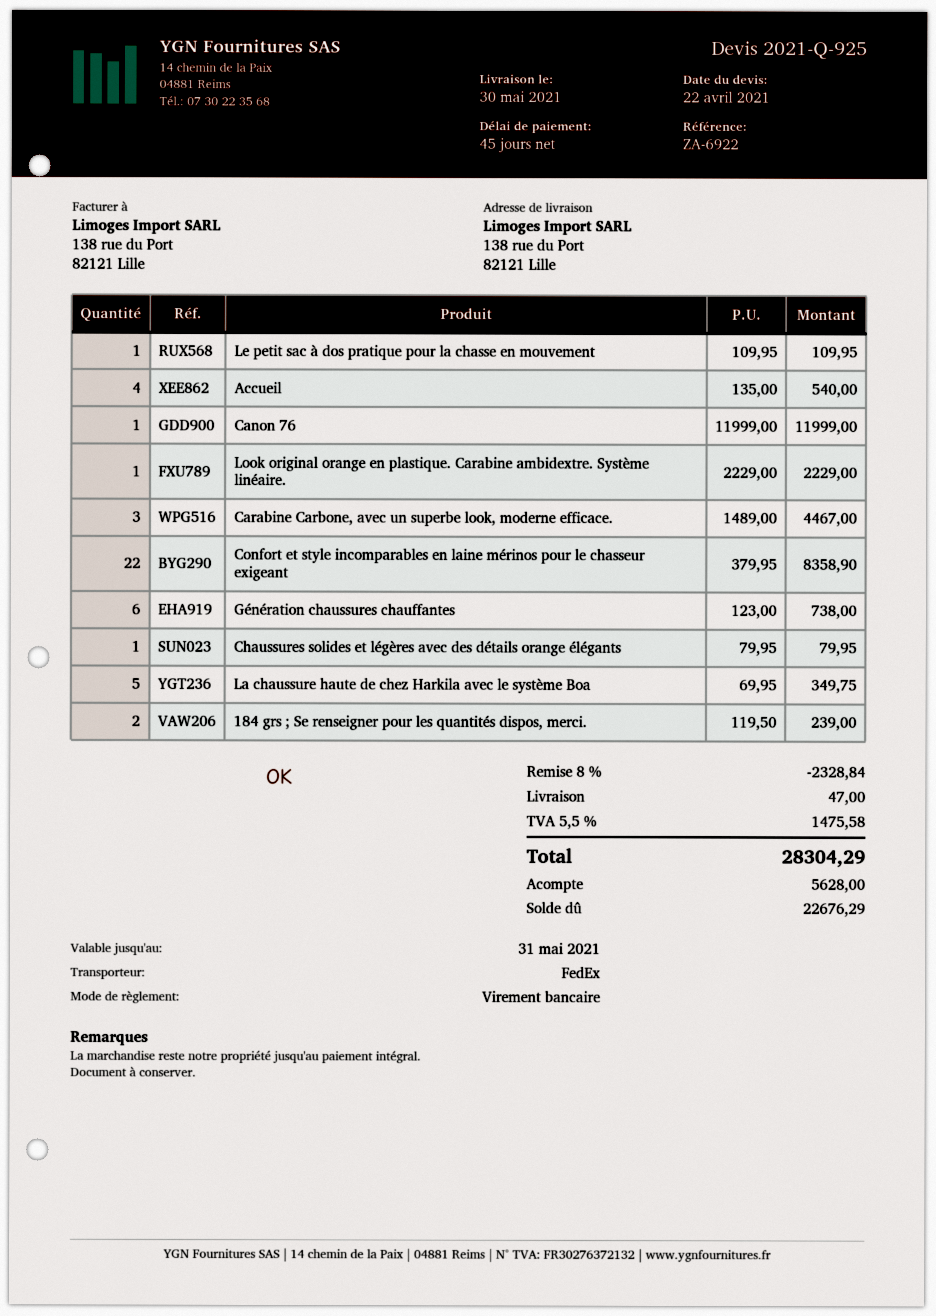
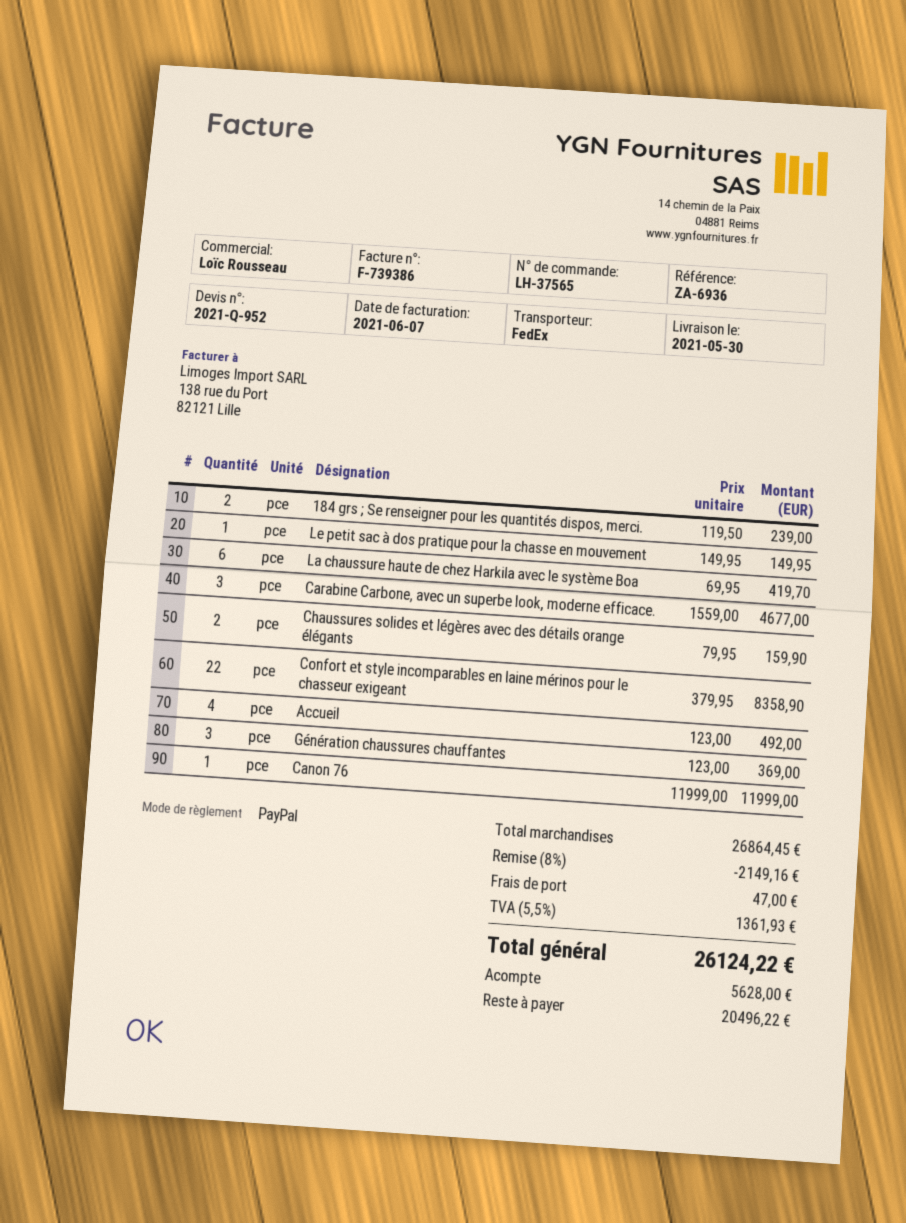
quote number: 2021-Q-925 -> 2021-Q-952
reference: ZA-6922 -> ZA-6936
payment method: bank transfer -> PayPal
Le petit sac à dos pratique pour la chasse en mouvement: 1 x 109.95 = 109.95 -> 1 x 149.95 = 149.95
Accueil: 4 x 135.00 = 540.00 -> 4 x 123.00 = 492.00
Look original orange en plastique. Carabine ambidextre. Système linéaire.: 1 x 2229.00 = 2229.00 -> none
Carabine Carbone, avec un superbe look, moderne efficace.: 3 x 1489.00 = 4467.00 -> 3 x 1559.00 = 4677.00
Génération chaussures chauffantes: 6 x 123.00 = 738.00 -> 3 x 123.00 = 369.00
Chaussures solides et légères avec des détails orange élégants: 1 x 79.95 = 79.95 -> 2 x 79.95 = 159.90
La chaussure haute de chez Harkila avec le système Boa: 5 x 69.95 = 349.75 -> 6 x 69.95 = 419.70
discount: 8% = 2328.84 -> 8% = 2149.16
tax: 5.5% = 1475.58 -> 5.5% = 1361.93
total: 28304.29 -> 26124.22
balance: 22676.29 -> 20496.22

